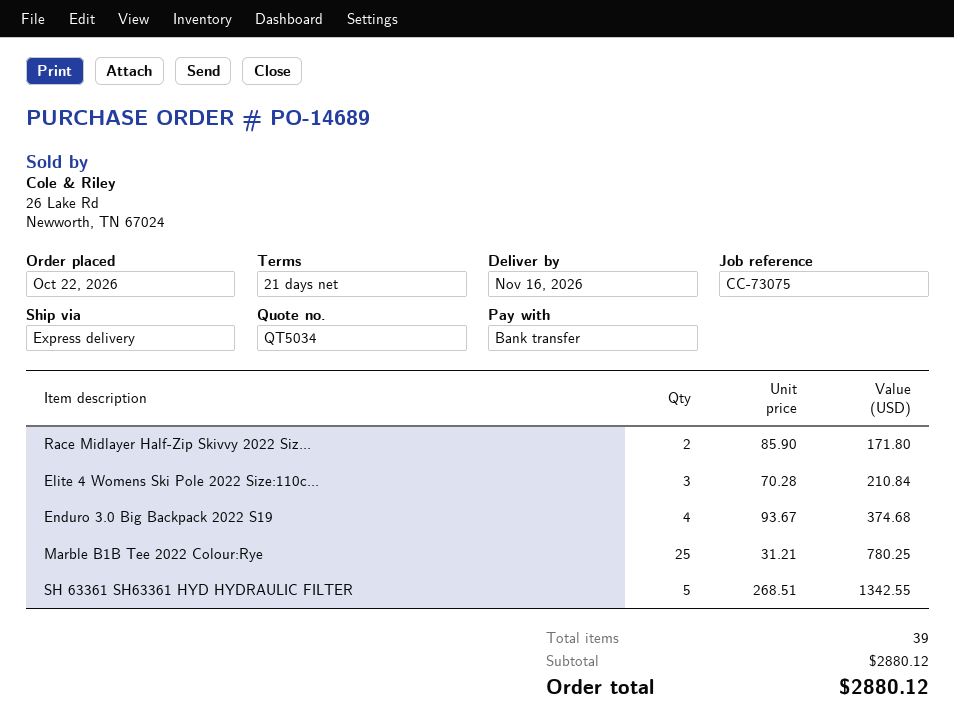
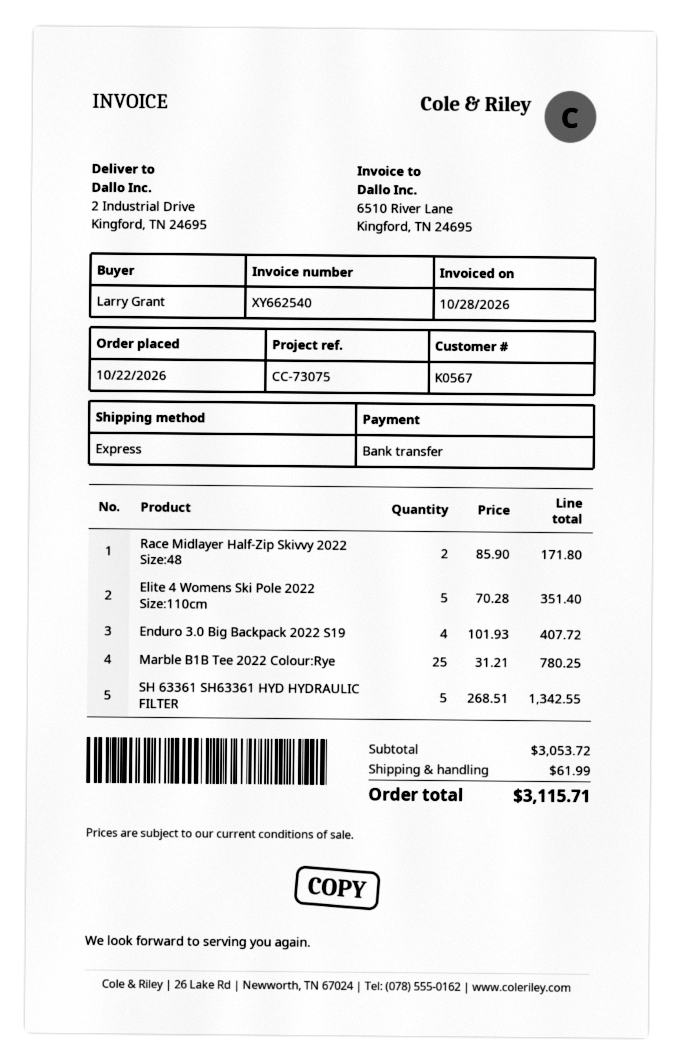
Elite 4 Womens Ski Pole 2022 Size:110c...: 3 x 70.28 = 210.84 -> 5 x 70.28 = 351.40
Enduro 3.0 Big Backpack 2022 S19: 4 x 93.67 = 374.68 -> 4 x 101.93 = 407.72
subtotal: 2880.12 -> 3053.72
shipping: none -> 61.99
total: 2880.12 -> 3115.71

